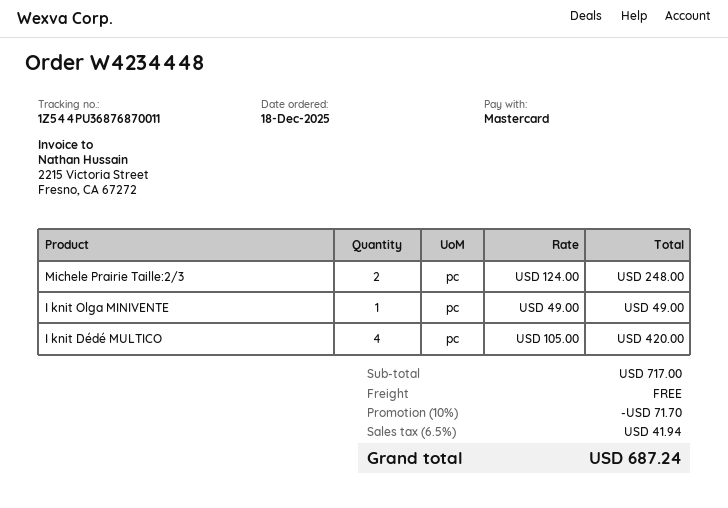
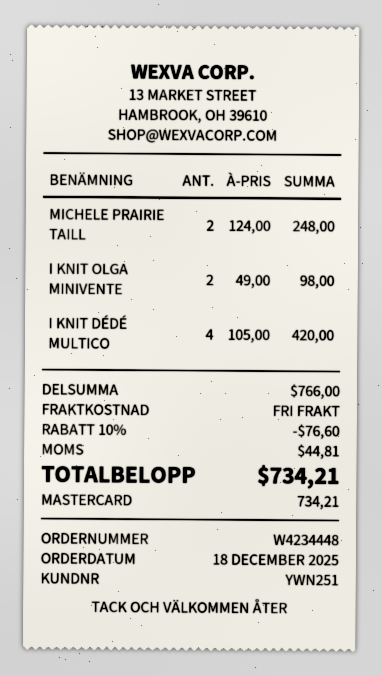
I knit Olga MINIVENTE: 1 x 49.00 = 49.00 -> 2 x 49.00 = 98.00
subtotal: 717.00 -> 766.00
discount: 10% = 71.70 -> 10% = 76.60
tax: 41.94 -> 44.81
total: 687.24 -> 734.21

